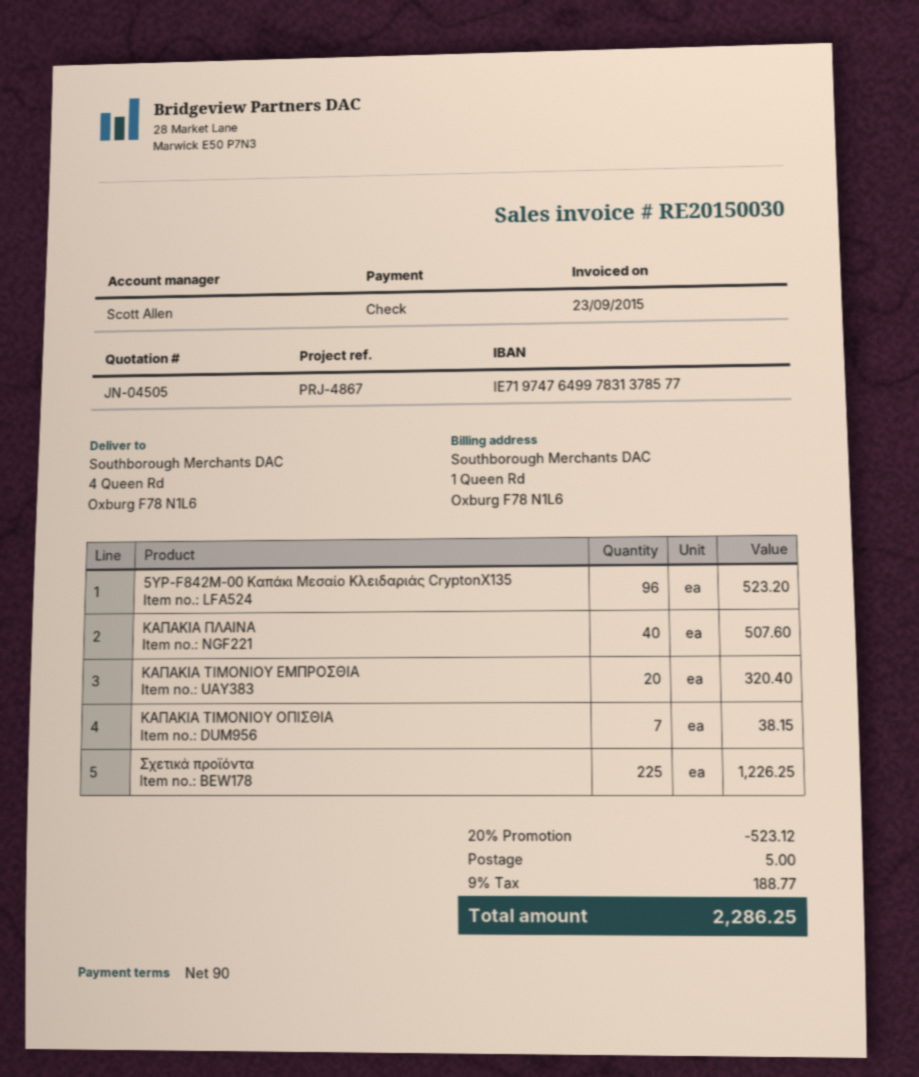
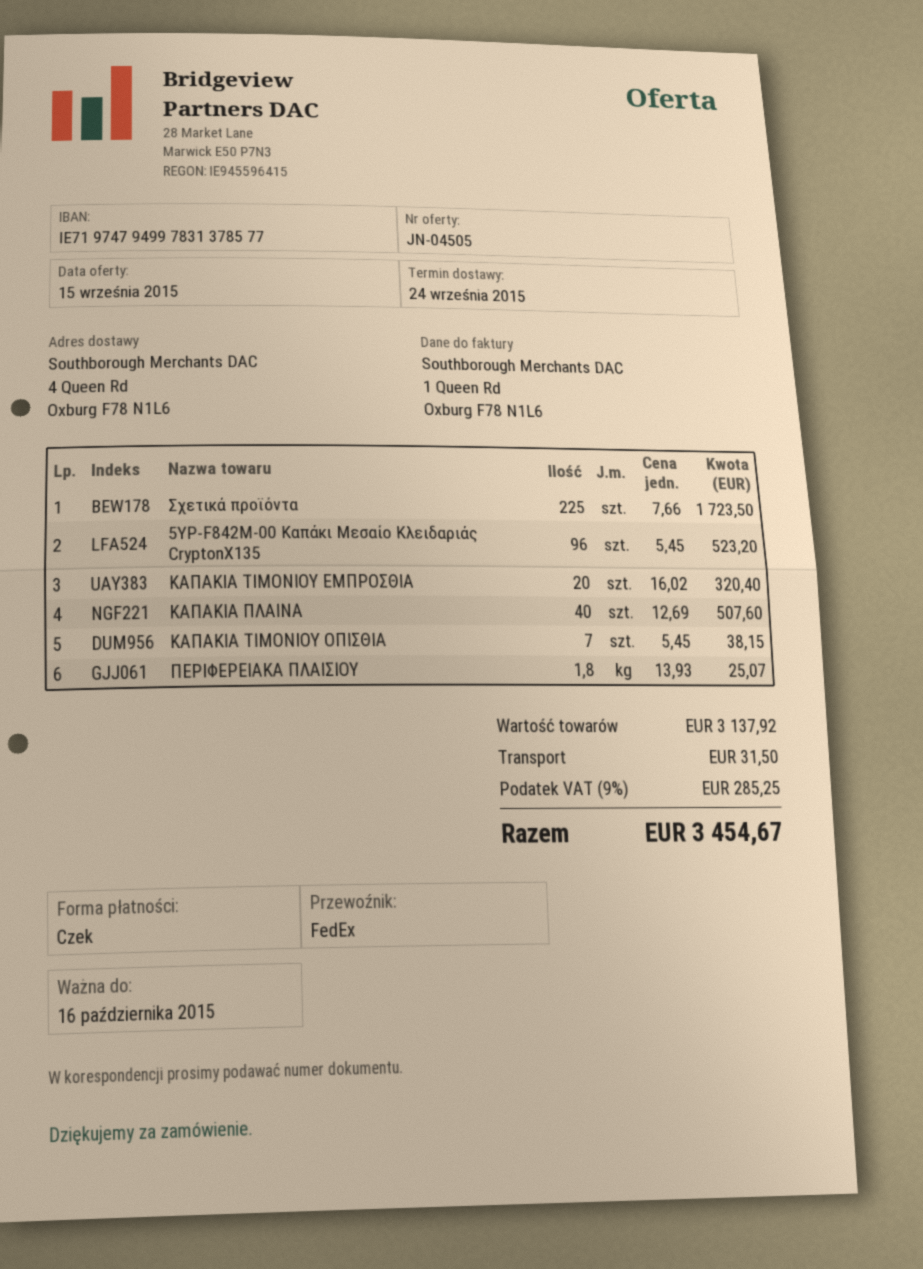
bank account: IE71974764997831378577 -> IE71974794997831378577
Σχετικά προϊόντα: 225 for 1226.25 -> 225 for 1723.50
ΠΕΡΙΦΕΡΕΙΑΚΑ ΠΛΑΙΣΙΟΥ: none -> 1.8 for 25.07
discount: 20% = 523.12 -> none
shipping: 5.00 -> 31.50
tax: 9% = 188.77 -> 9% = 285.25
total: 2286.25 -> 3454.67

